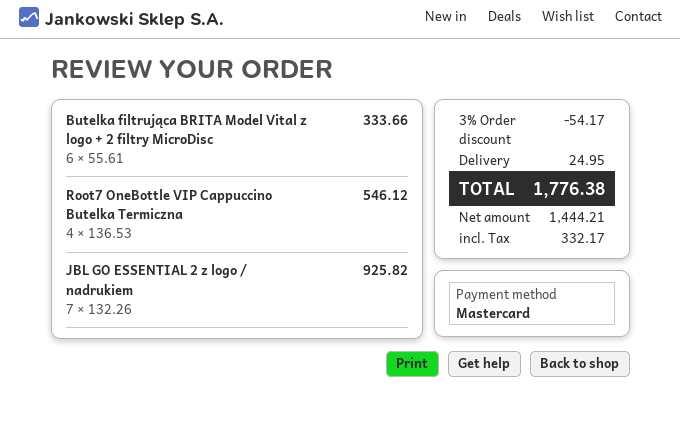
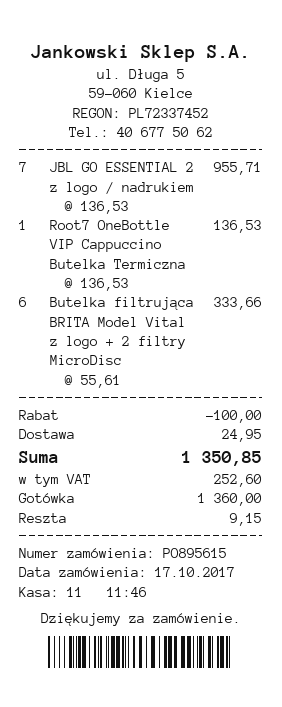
payment method: Mastercard -> cash
Root7 OneBottle VIP Cappuccino Butelka Termiczna: 4 x 136.53 = 546.12 -> 1 x 136.53 = 136.53
JBL GO ESSENTIAL 2 z logo / nadrukiem: 7 x 132.26 = 925.82 -> 7 x 136.53 = 955.71
discount: 54.17 -> 100.00
tax: 332.17 -> 252.60
total: 1776.38 -> 1350.85

